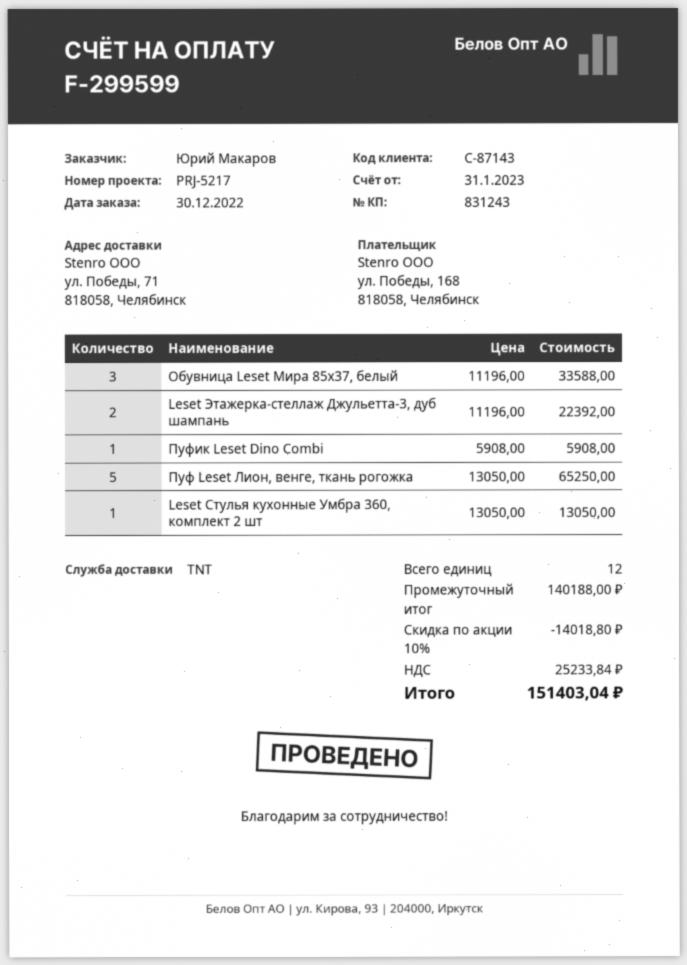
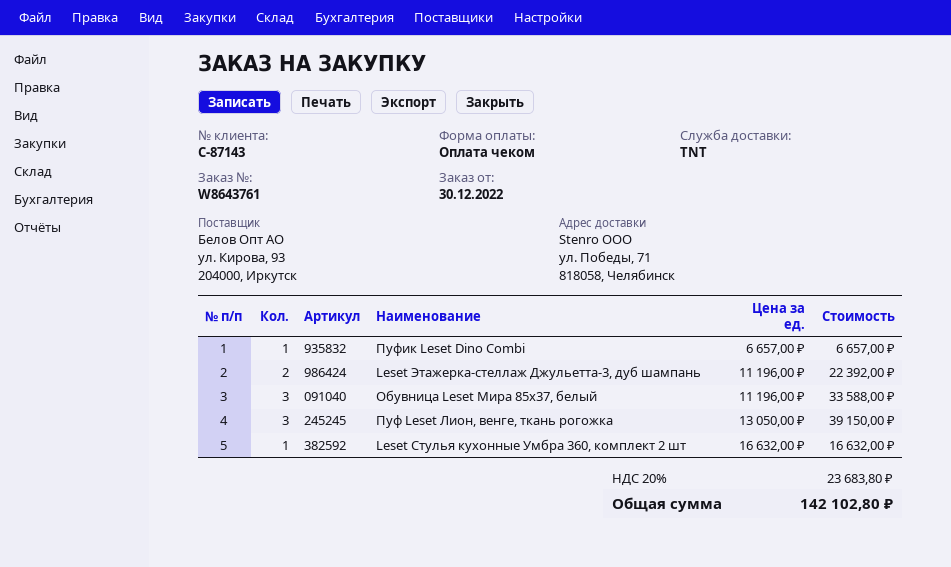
Пуфик Leset Dino Combi: 1 x 5908.00 = 5908.00 -> 1 x 6657.00 = 6657.00
Пуф Leset Лион, венге, ткань рогожка: 5 x 13050.00 = 65250.00 -> 3 x 13050.00 = 39150.00
Leset Стулья кухонные Умбра 360, комплект 2 шт: 1 x 13050.00 = 13050.00 -> 1 x 16632.00 = 16632.00
discount: 10% = 14018.80 -> none
tax: 25233.84 -> 23683.80
total: 151403.04 -> 142102.80

